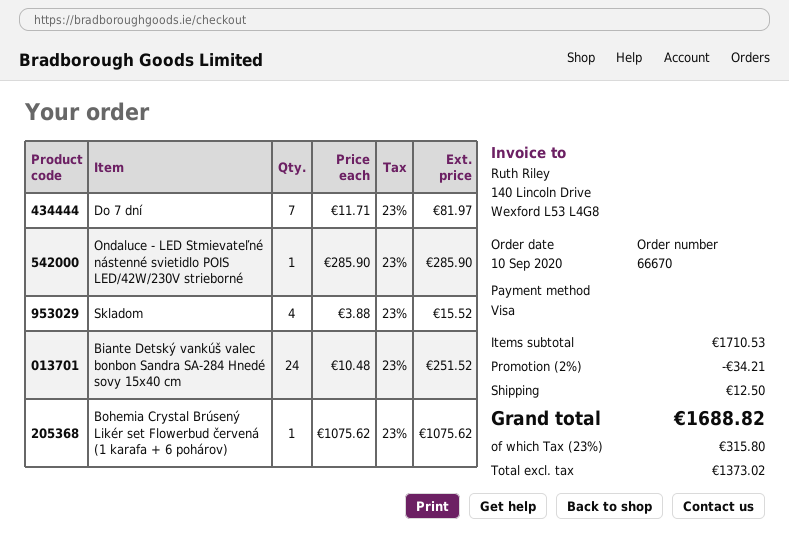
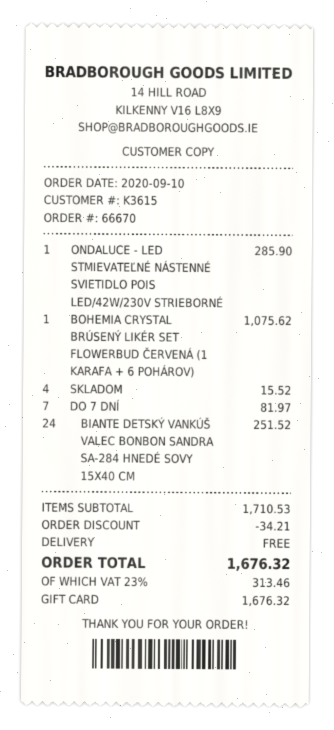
payment method: Visa -> gift card
shipping: 12.50 -> 0.00
tax: 23% = 315.80 -> 23% = 313.46
total: 1688.82 -> 1676.32

